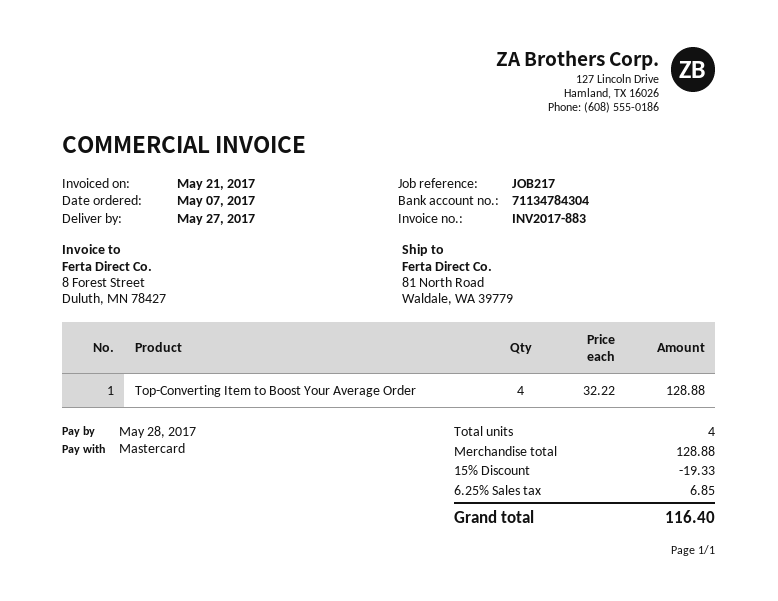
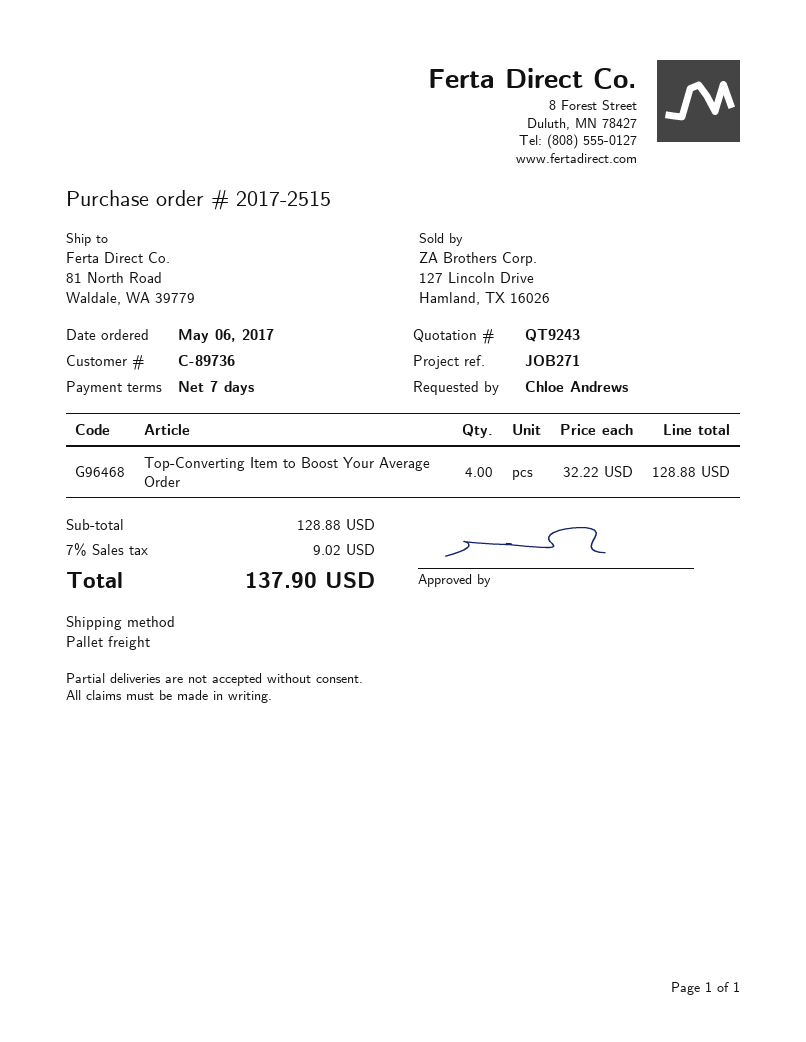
order date: 2017-05-07 -> 2017-05-06
reference: JOB217 -> JOB271
discount: 15% = 19.33 -> none
tax: 6.25% = 6.85 -> 7% = 9.02
total: 116.40 -> 137.90

